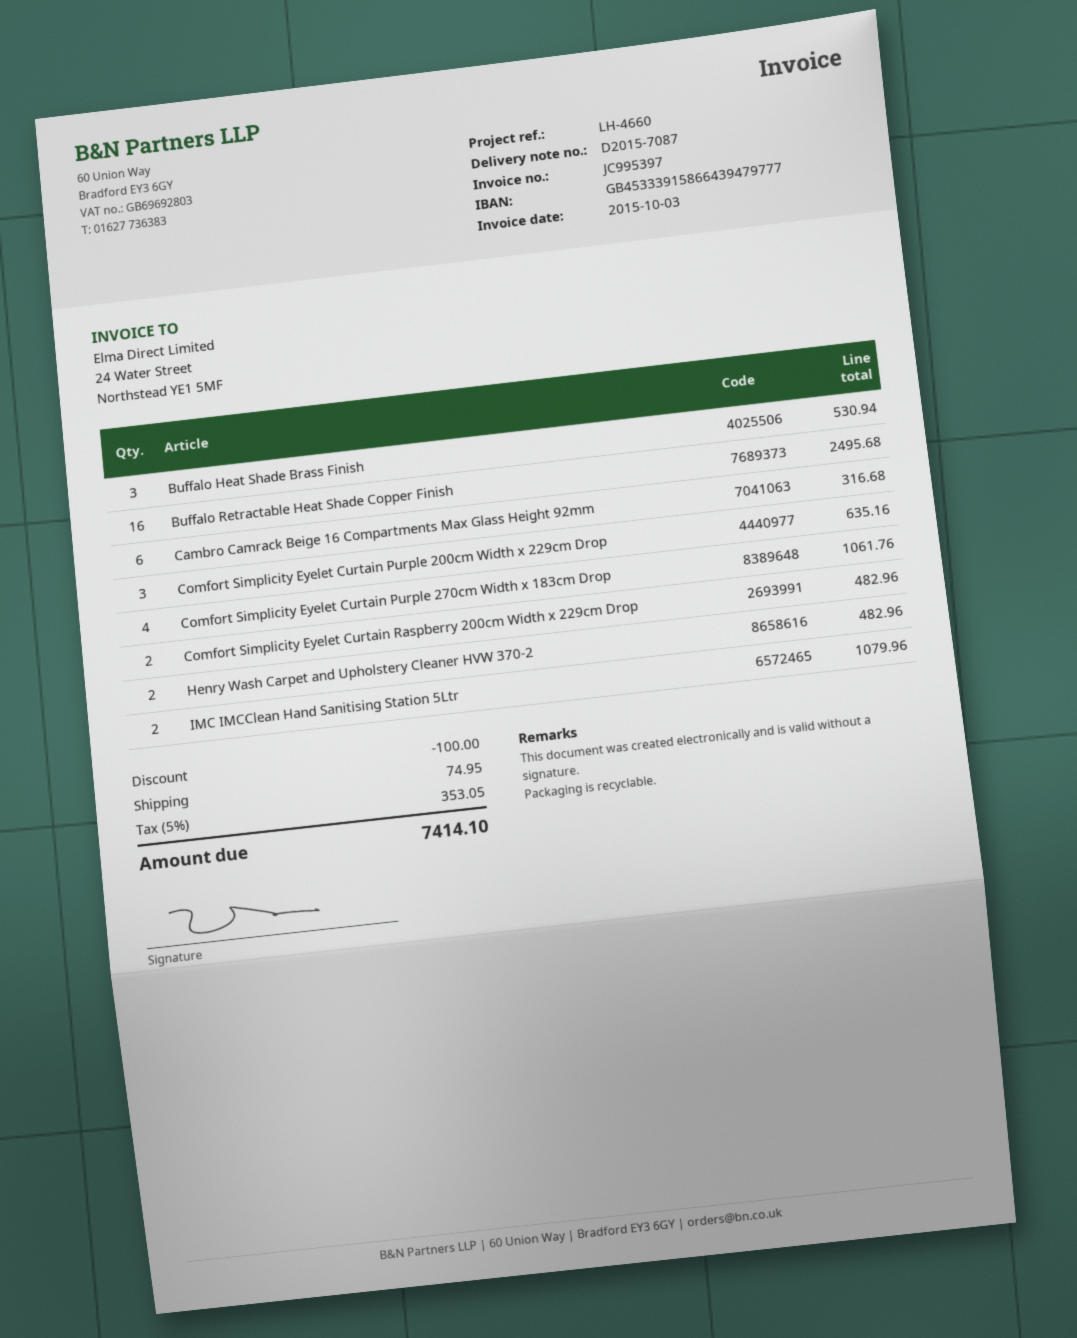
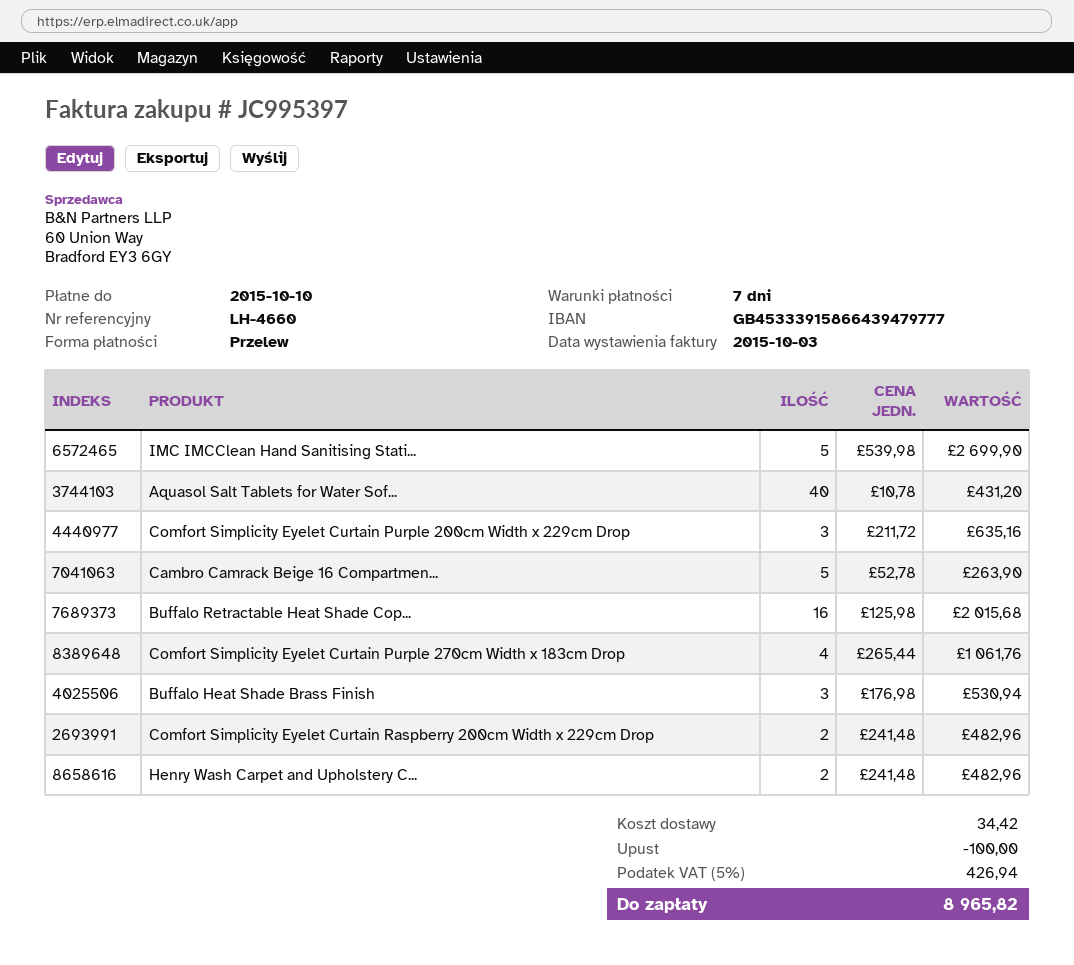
Buffalo Retractable Heat Shade Copper Finish: 16 for 2495.68 -> 16 for 2015.68
Cambro Camrack Beige 16 Compartments Max Glass Height 92mm: 6 for 316.68 -> 5 for 263.90
IMC IMCClean Hand Sanitising Station 5Ltr: 2 for 1079.96 -> 5 for 2699.90
Aquasol Salt Tablets for Water Sof...: none -> 40 for 431.20
shipping: 74.95 -> 34.42
tax: 5% = 353.05 -> 5% = 426.94
total: 7414.10 -> 8965.82

